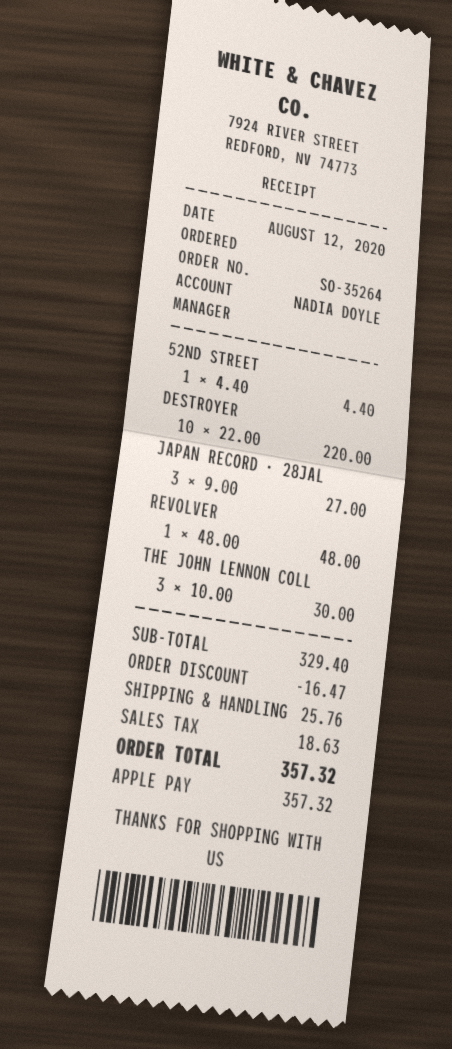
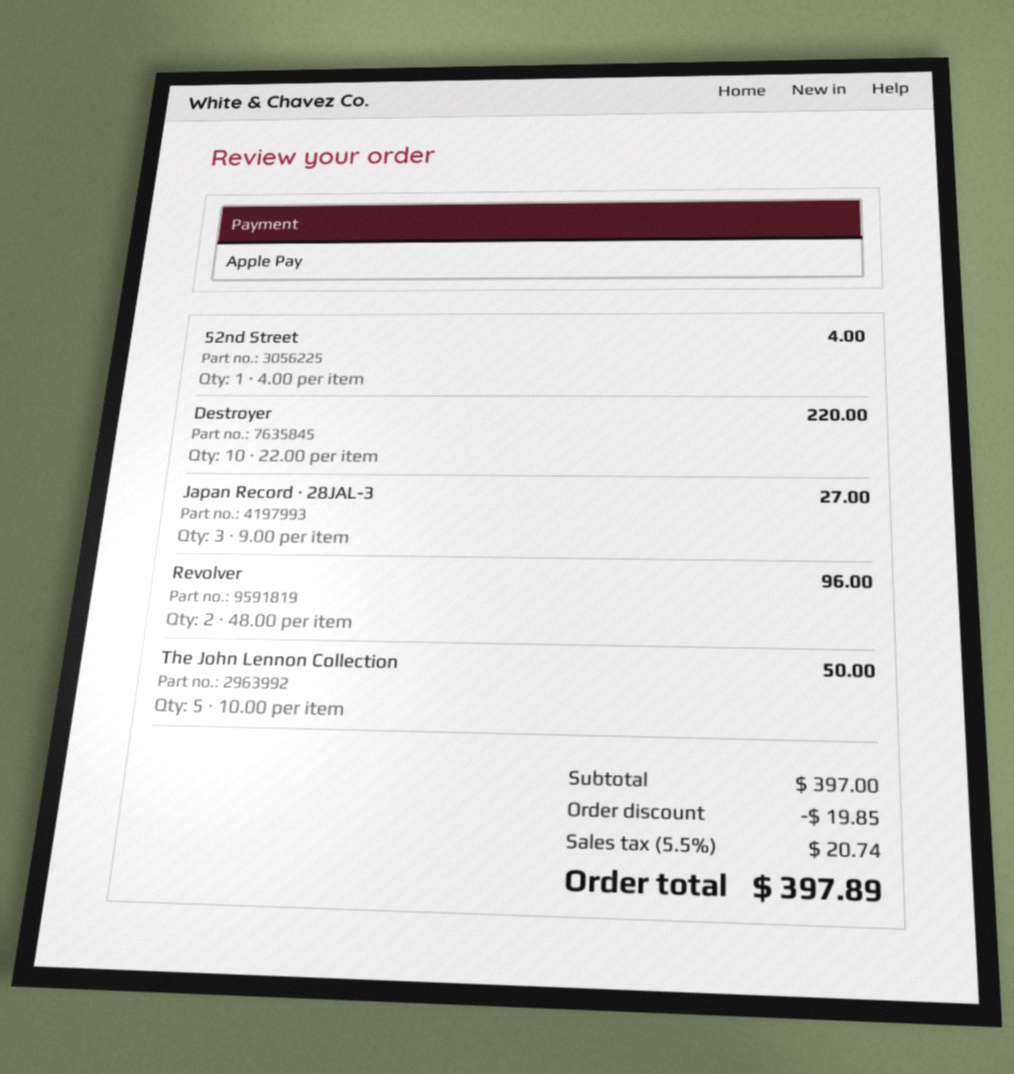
52ND STREET: 1 x 4.40 = 4.40 -> 1 x 4.00 = 4.00
REVOLVER: 1 x 48.00 = 48.00 -> 2 x 48.00 = 96.00
THE JOHN LENNON COLL: 3 x 10.00 = 30.00 -> 5 x 10.00 = 50.00
subtotal: 329.40 -> 397.00
discount: 16.47 -> 19.85
shipping: 25.76 -> none
tax: 18.63 -> 20.74
total: 357.32 -> 397.89

